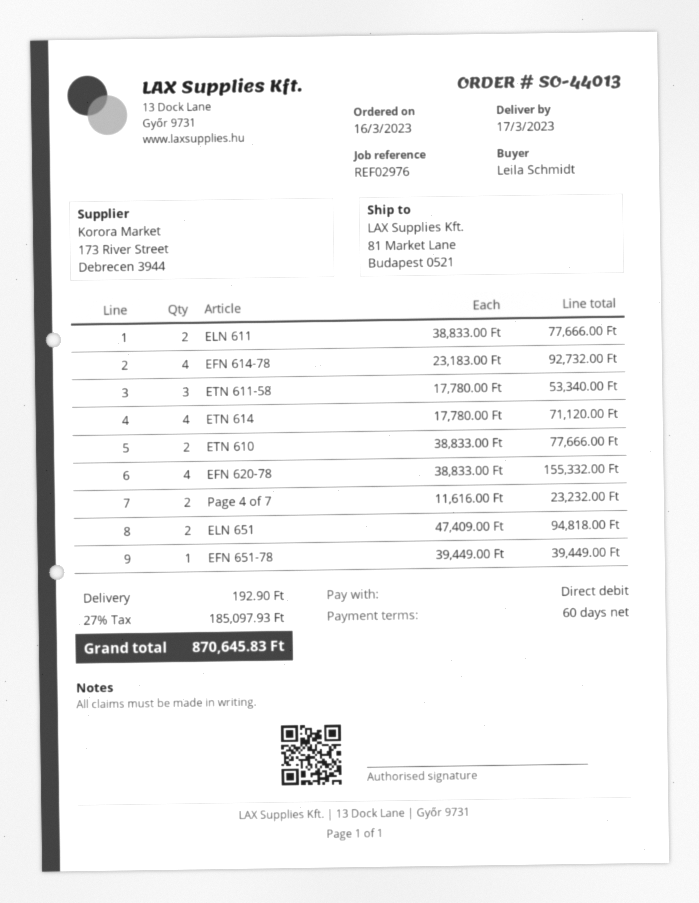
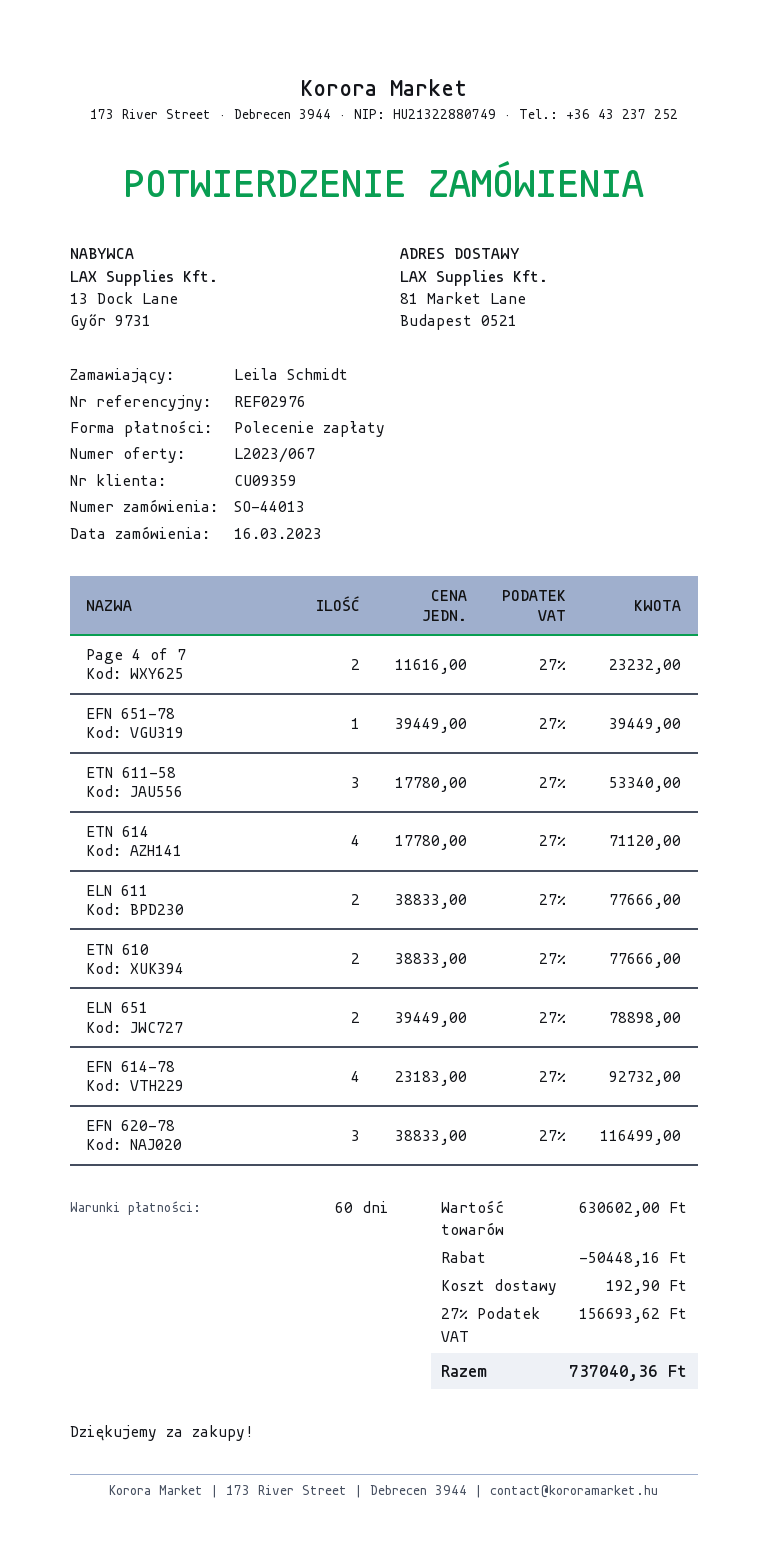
EFN 620-78: 4 x 38833.00 = 155332.00 -> 3 x 38833.00 = 116499.00
ELN 651: 2 x 47409.00 = 94818.00 -> 2 x 39449.00 = 78898.00
discount: none -> 50448.16
tax: 27% = 185097.93 -> 27% = 156693.62
total: 870645.83 -> 737040.36

